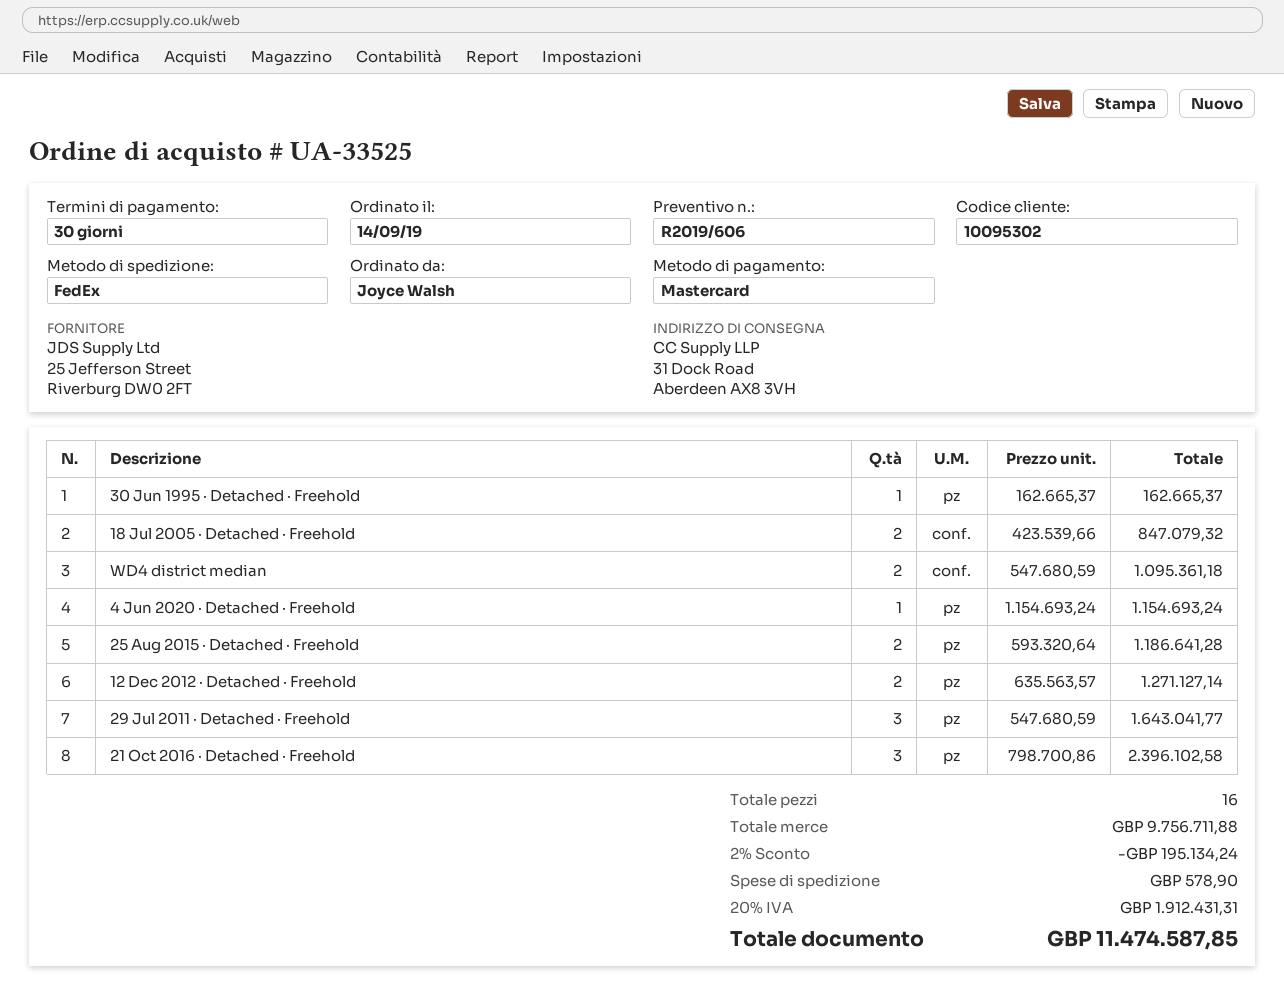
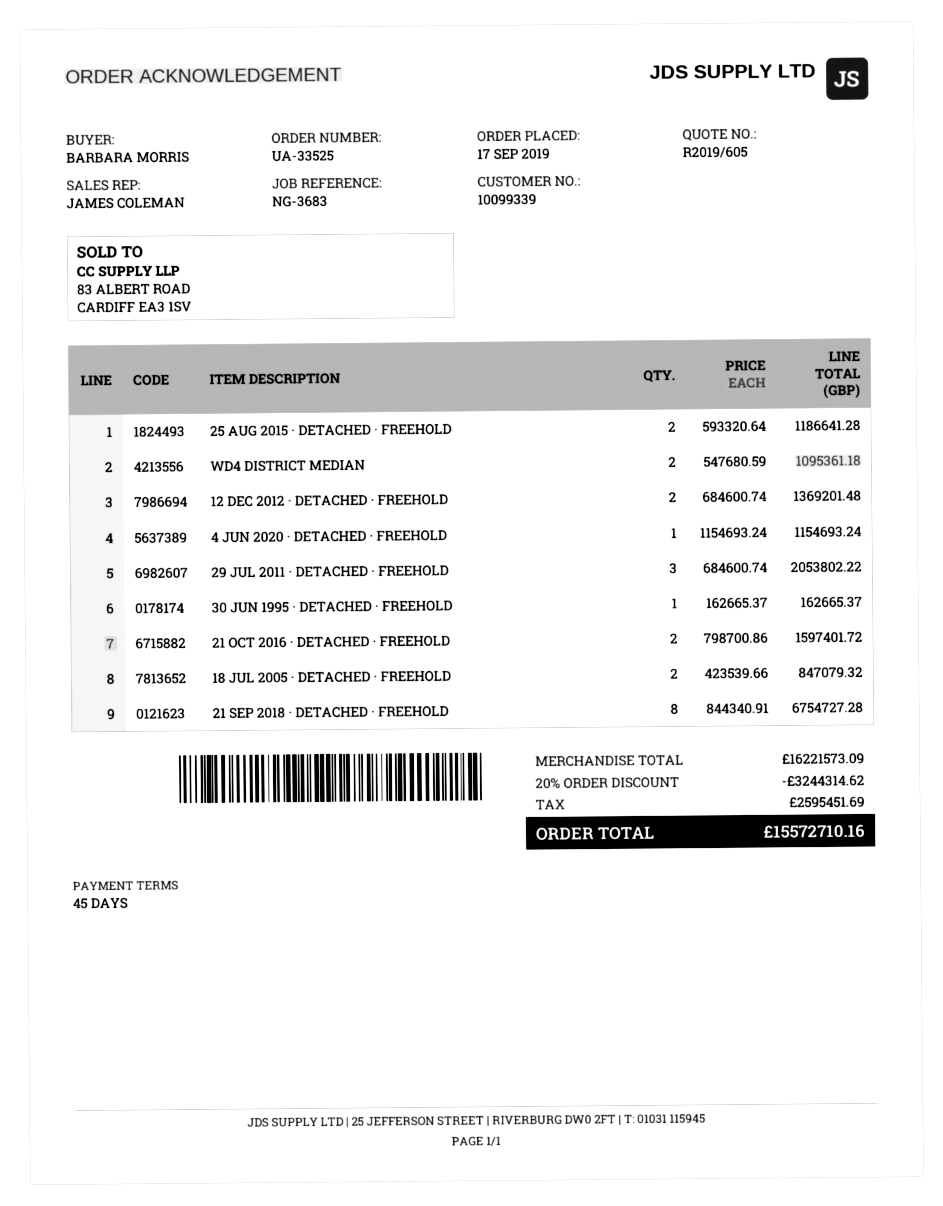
quote number: R2019/606 -> R2019/605
order date: 2019-09-14 -> 2019-09-17
payment terms: 30 days -> 45 days
customer number: 10095302 -> 10099339
ordered by: Joyce Walsh -> BARBARA MORRIS
12 Dec 2012 · Detached · Freehold: 2 x 635563.57 = 1271127.14 -> 2 x 684600.74 = 1369201.48
29 Jul 2011 · Detached · Freehold: 3 x 547680.59 = 1643041.77 -> 3 x 684600.74 = 2053802.22
21 Oct 2016 · Detached · Freehold: 3 x 798700.86 = 2396102.58 -> 2 x 798700.86 = 1597401.72
21 SEP 2018 · DETACHED · FREEHOLD: none -> 8 x 844340.91 = 6754727.28
subtotal: 9756711.88 -> 16221573.09
discount: 2% = 195134.24 -> 20% = 3244314.62
shipping: 578.90 -> none
tax: 1912431.31 -> 2595451.69
total: 11474587.85 -> 15572710.16

